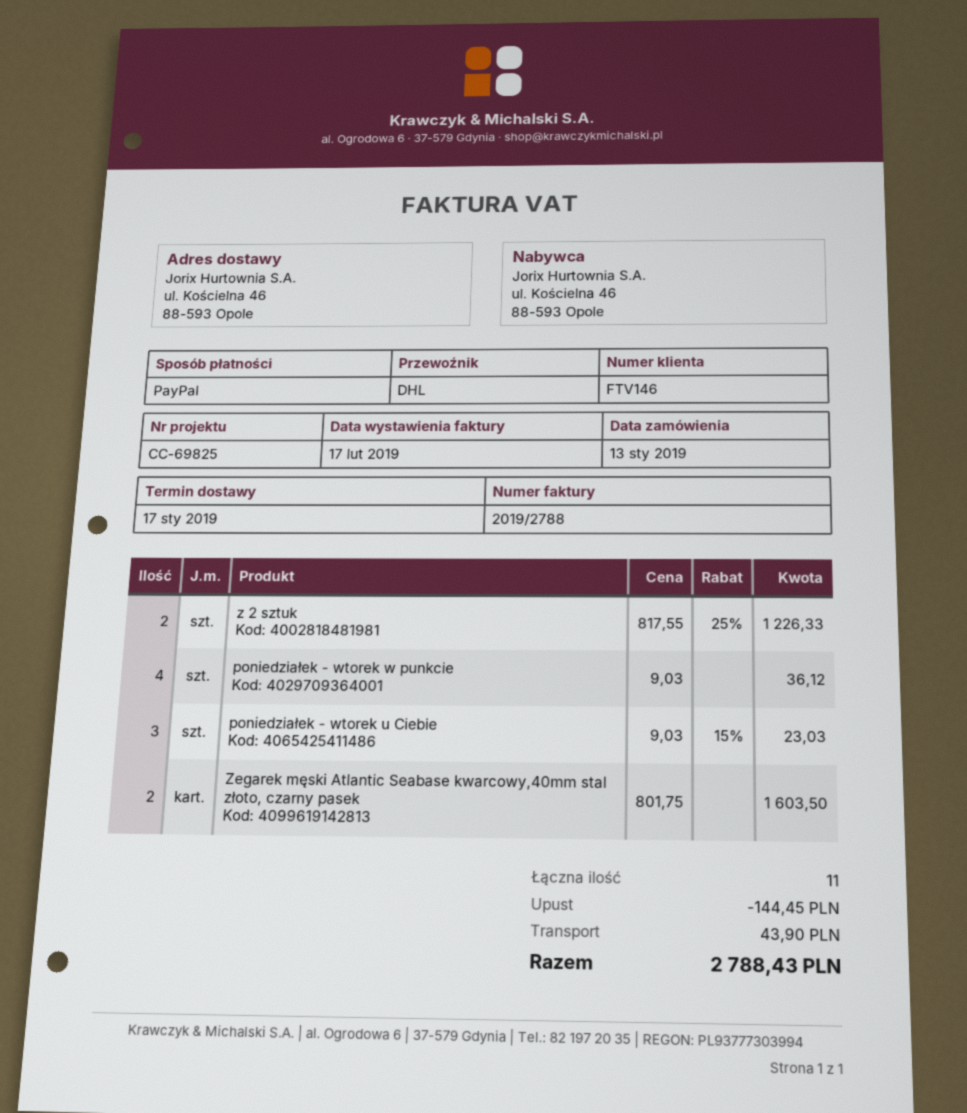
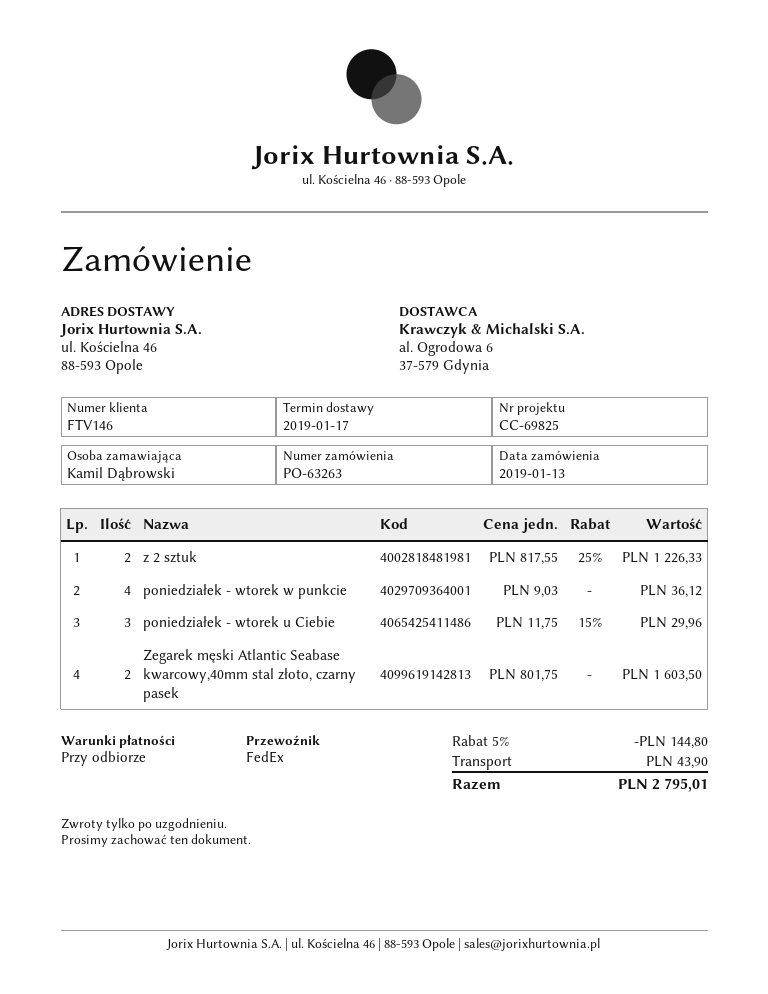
shipping method: DHL -> FedEx
poniedziałek - wtorek u Ciebie: 3 x 9.03 - 15% = 23.03 -> 3 x 11.75 - 15% = 29.96
discount: 144.45 -> 144.80
total: 2788.43 -> 2795.01

